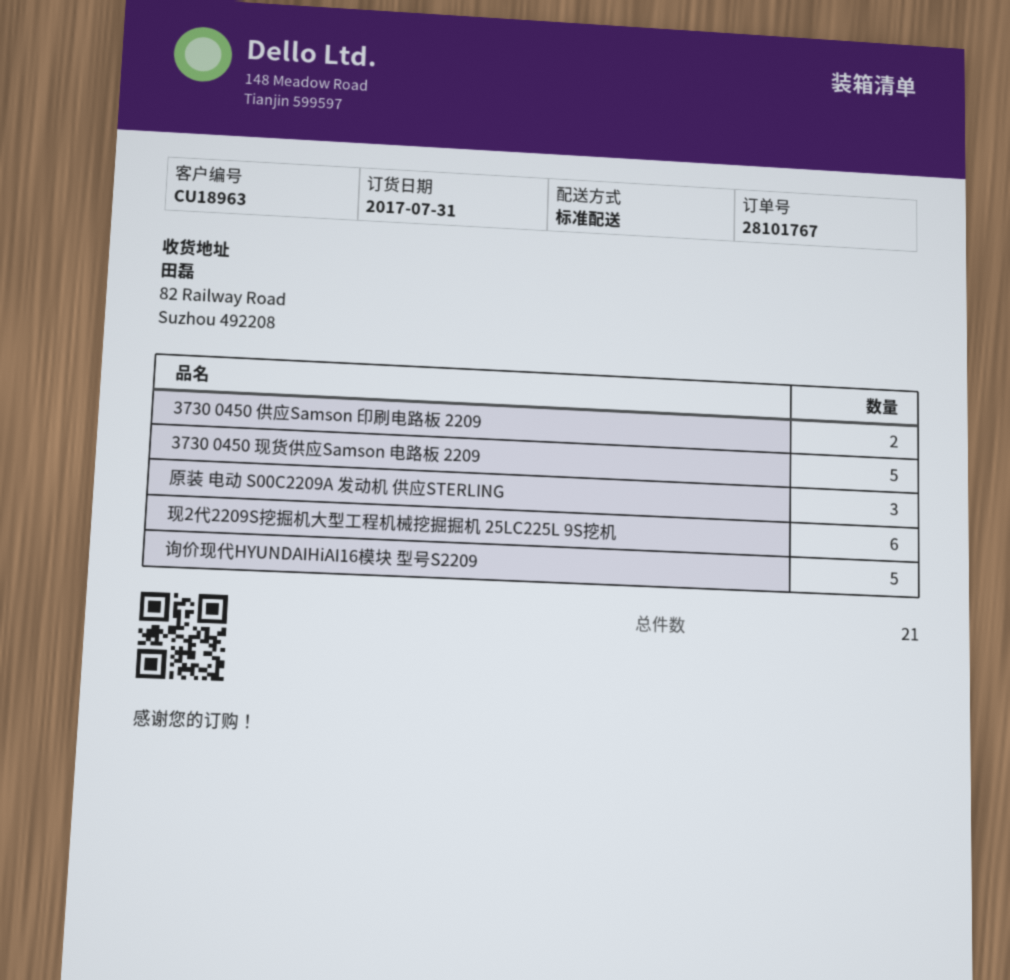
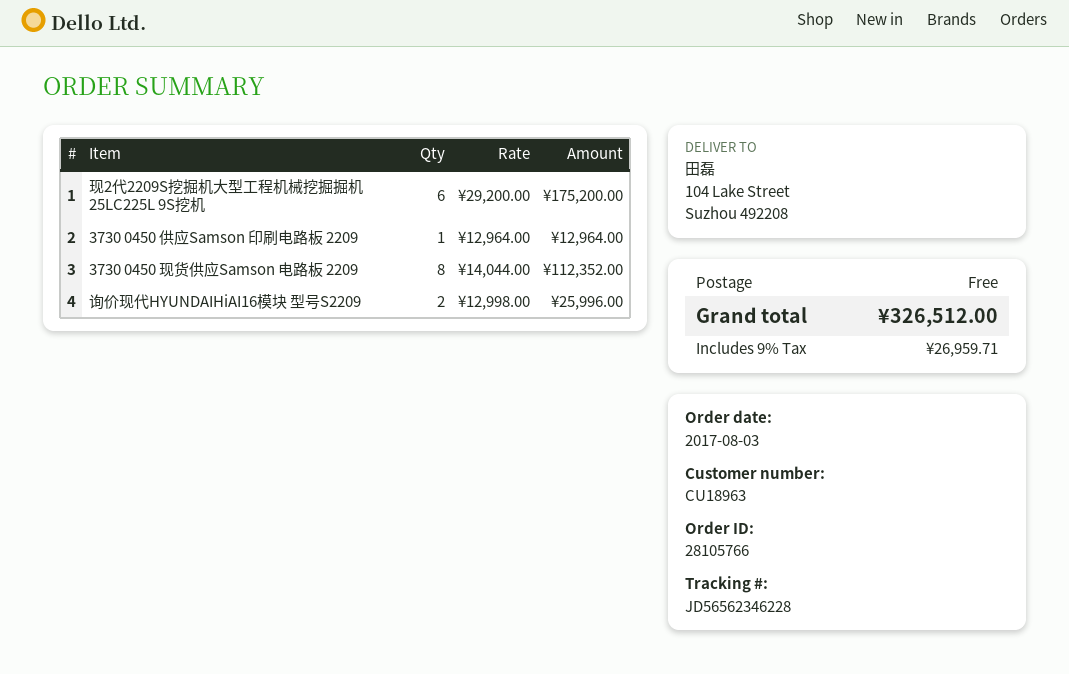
order number: 28101767 -> 28105766
order date: 2017-07-31 -> 2017-08-03
ship to: 82 Railway Road, Suzhou 492208 -> 104 Lake Street, Suzhou 492208
3730 0450 供应Samson 印刷电路板 2209: 2 -> 1
3730 0450 现货供应Samson 电路板 2209: 5 -> 8
原装 电动 S00C2209A 发动机 供应STERLING: 3 -> none
询价现代HYUNDAIHiAI16模块 型号S2209: 5 -> 2

